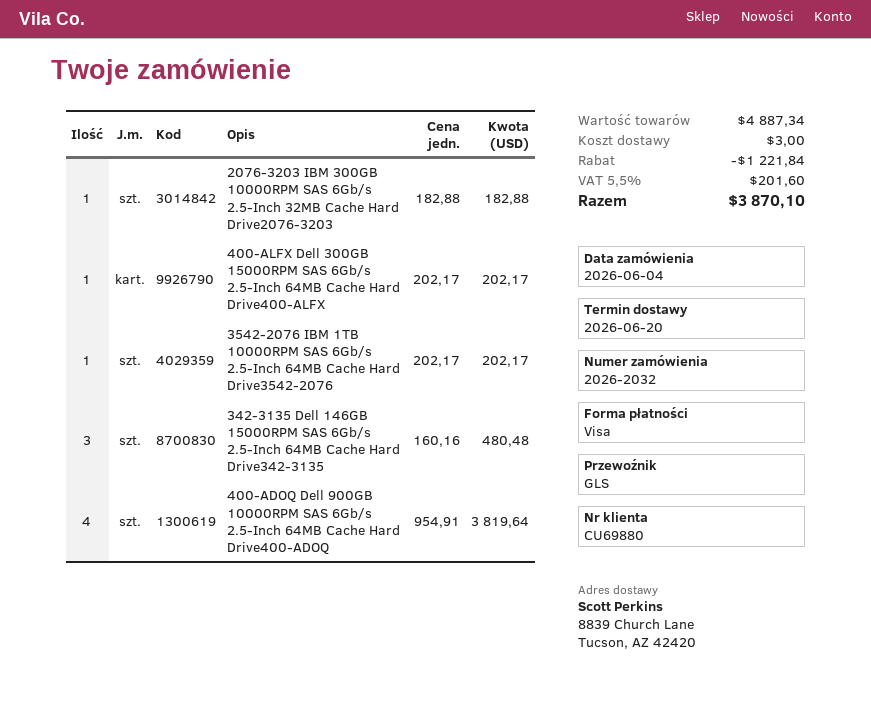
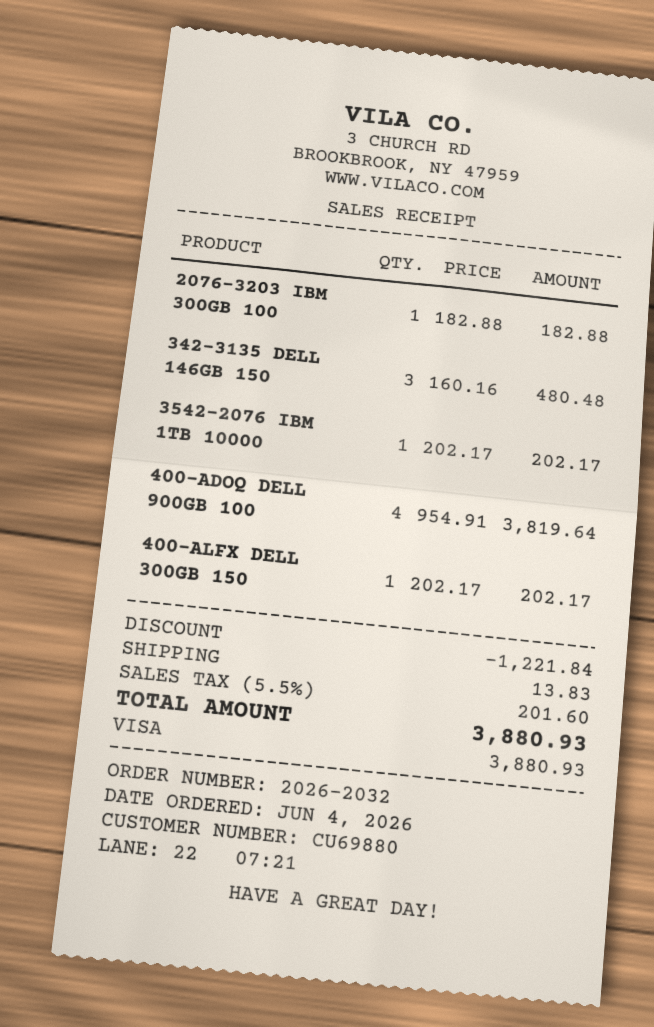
shipping: 3.00 -> 13.83
total: 3870.10 -> 3880.93

